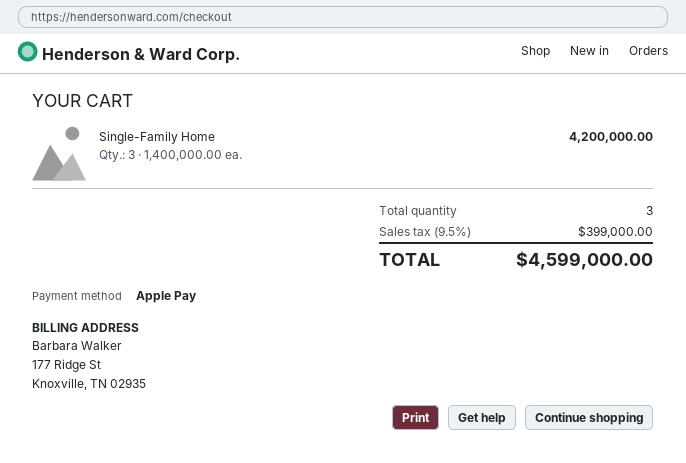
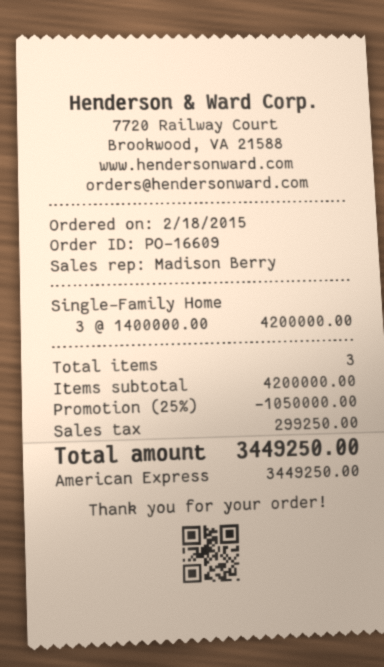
payment method: Apple Pay -> American Express
discount: none -> 25% = 1050000.00
tax: 399000.00 -> 299250.00
total: 4599000.00 -> 3449250.00

